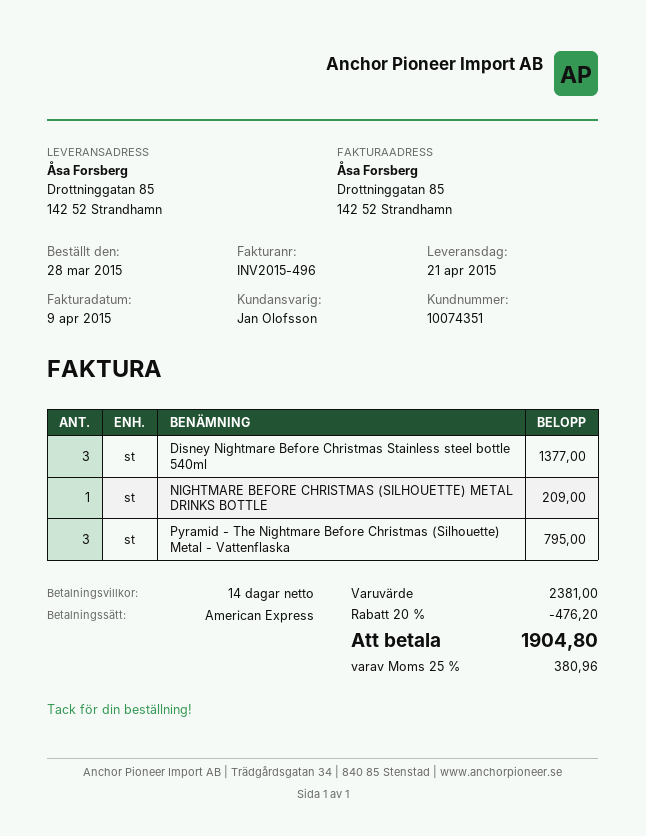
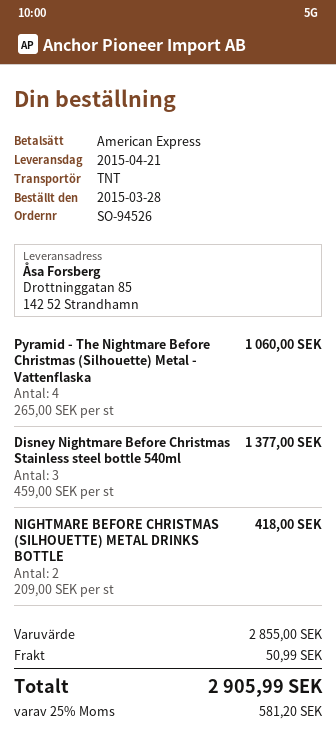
NIGHTMARE BEFORE CHRISTMAS (SILHOUETTE) METAL DRINKS BOTTLE: 1 for 209.00 -> 2 for 418.00
Pyramid - The Nightmare Before Christmas (Silhouette) Metal - Vattenflaska: 3 for 795.00 -> 4 for 1060.00
subtotal: 2381.00 -> 2855.00
discount: 20% = 476.20 -> none
shipping: none -> 50.99
tax: 25% = 380.96 -> 25% = 581.20
total: 1904.80 -> 2905.99

